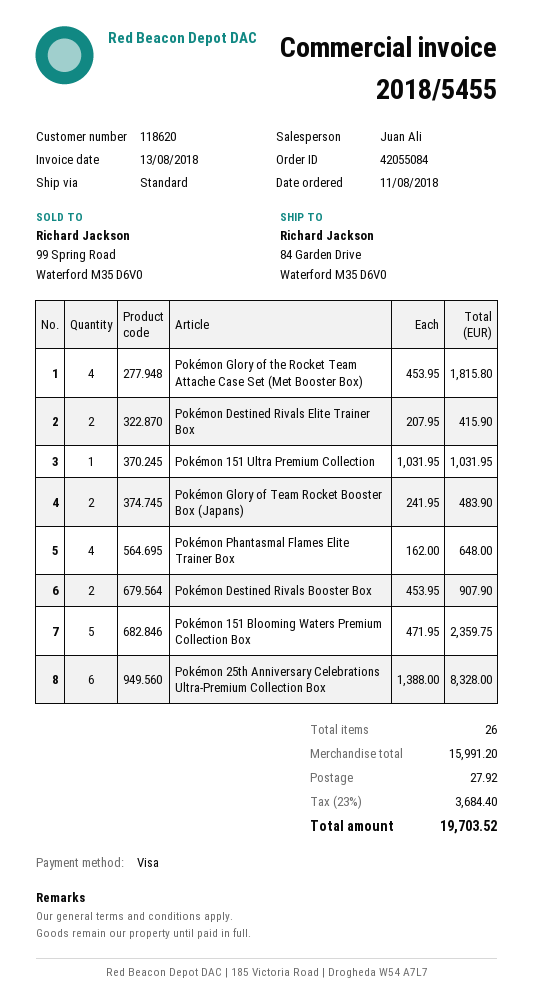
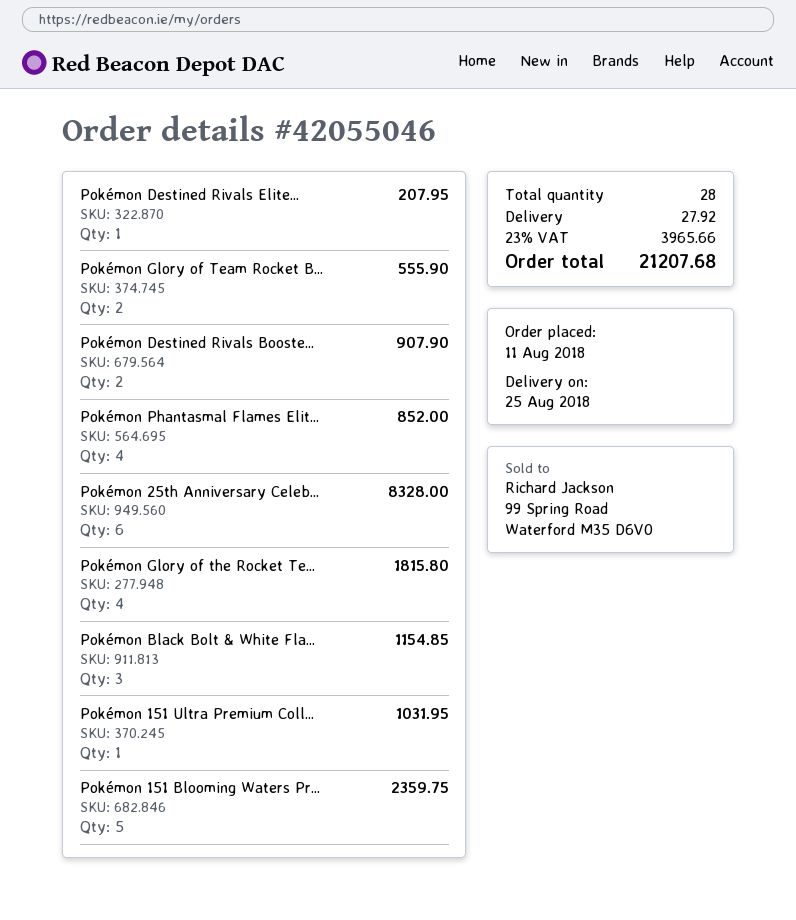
order number: 42055084 -> 42055046
Pokémon Destined Rivals Elite Trainer Box: 2 for 415.90 -> 1 for 207.95
Pokémon Glory of Team Rocket Booster Box (Japans): 2 for 483.90 -> 2 for 555.90
Pokémon Phantasmal Flames Elite Trainer Box: 4 for 648.00 -> 4 for 852.00
Pokémon Black Bolt & White Fla...: none -> 3 for 1154.85
total quantity: 26 -> 28
tax: 23% = 3684.40 -> 23% = 3965.66
total: 19703.52 -> 21207.68

